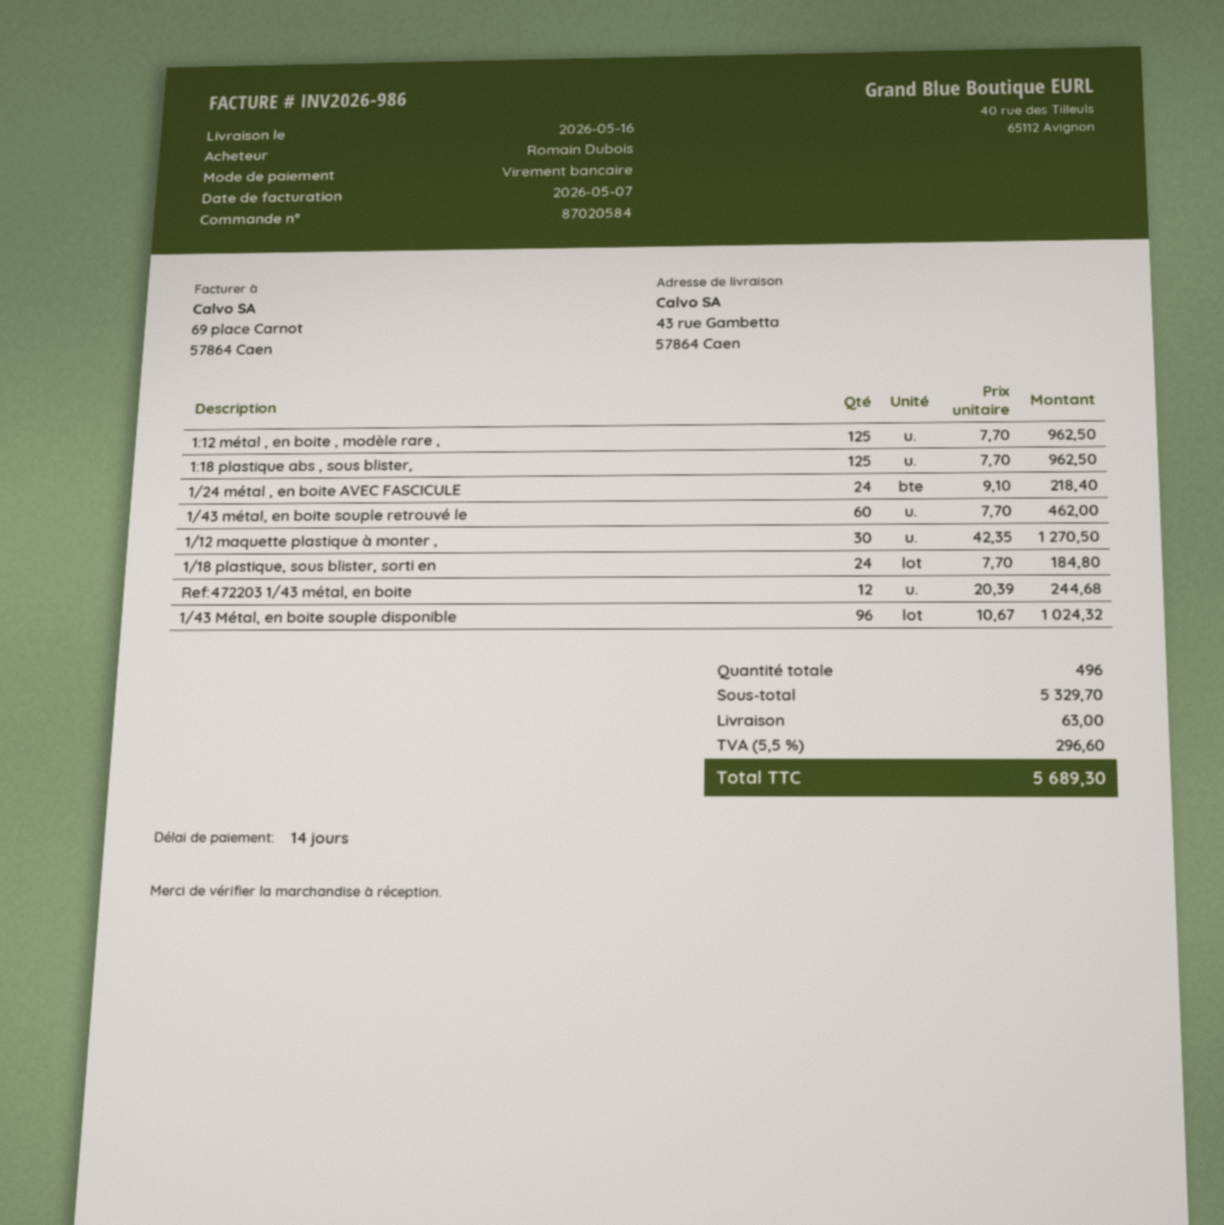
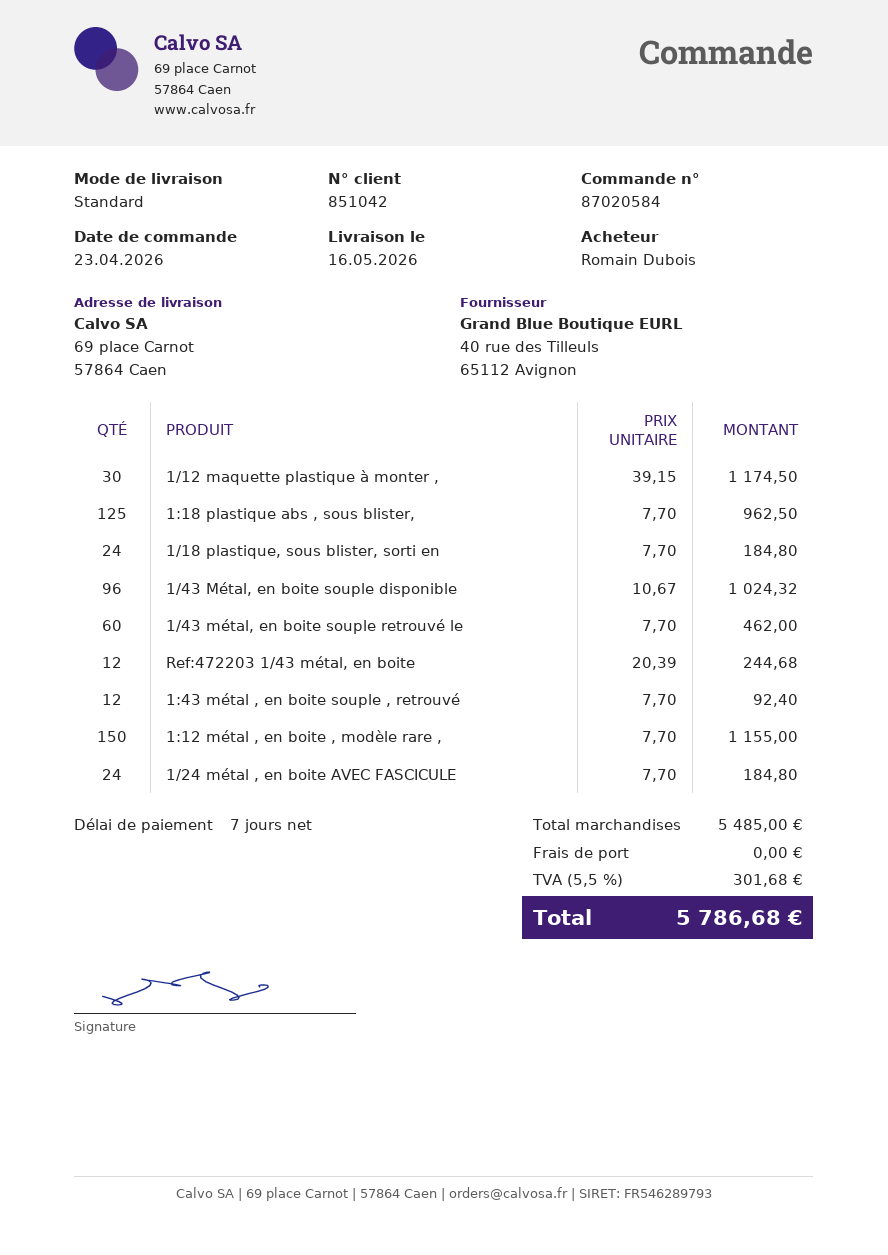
payment terms: 14 days -> 7 days
ship to: 43 rue Gambetta, 57864 Caen -> 69 place Carnot, 57864 Caen
1:12 métal , en boite , modèle rare ,: 125 x 7.70 = 962.50 -> 150 x 7.70 = 1155.00
1/24 métal , en boite AVEC FASCICULE: 24 x 9.10 = 218.40 -> 24 x 7.70 = 184.80
1/12 maquette plastique à monter ,: 30 x 42.35 = 1270.50 -> 30 x 39.15 = 1174.50
1:43 métal , en boite souple , retrouvé: none -> 12 x 7.70 = 92.40
subtotal: 5329.70 -> 5485.00
shipping: 63.00 -> 0.00
tax: 5.5% = 296.60 -> 5.5% = 301.68
total: 5689.30 -> 5786.68

